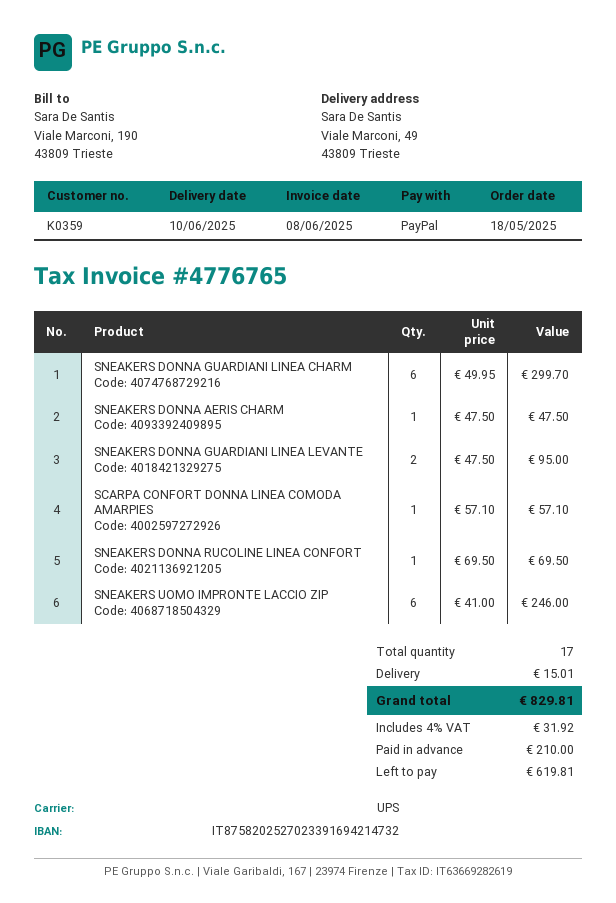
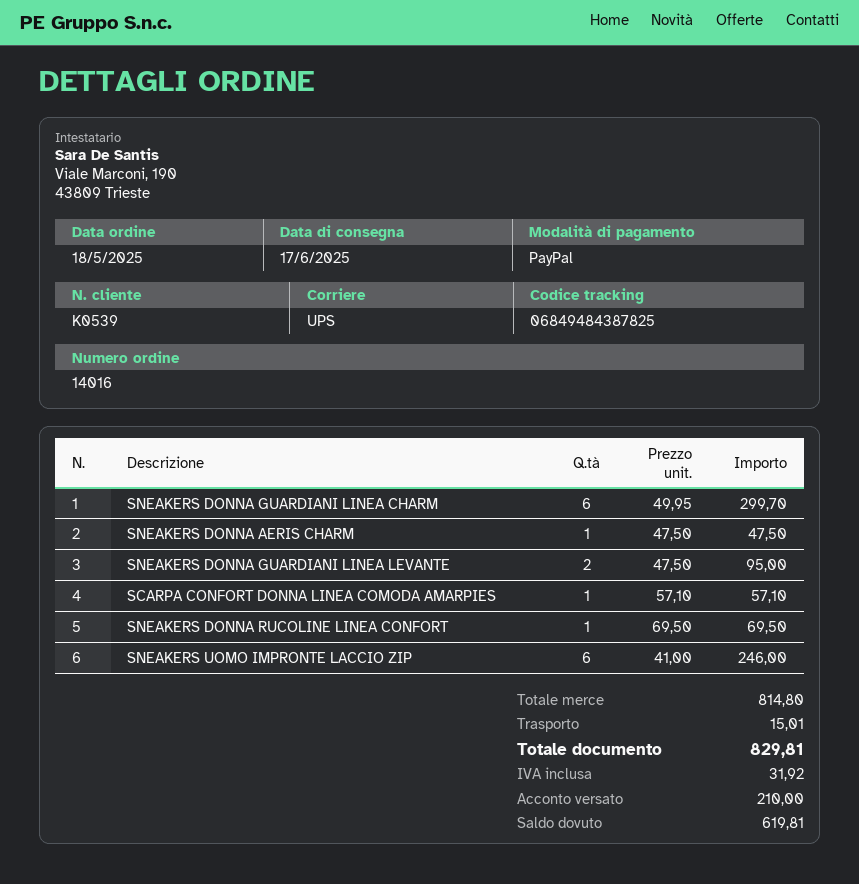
delivery date: 2025-06-10 -> 2025-06-17
customer number: K0359 -> K0539

